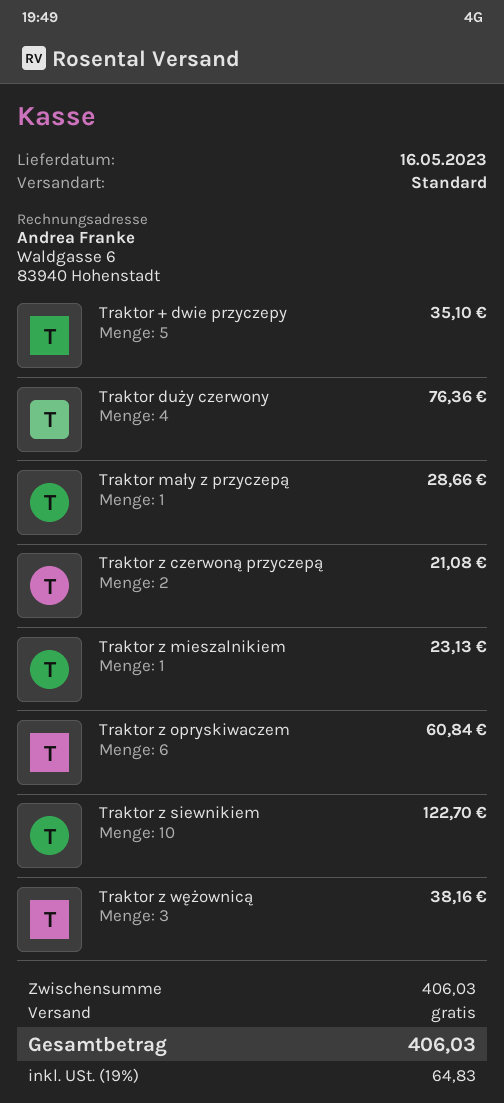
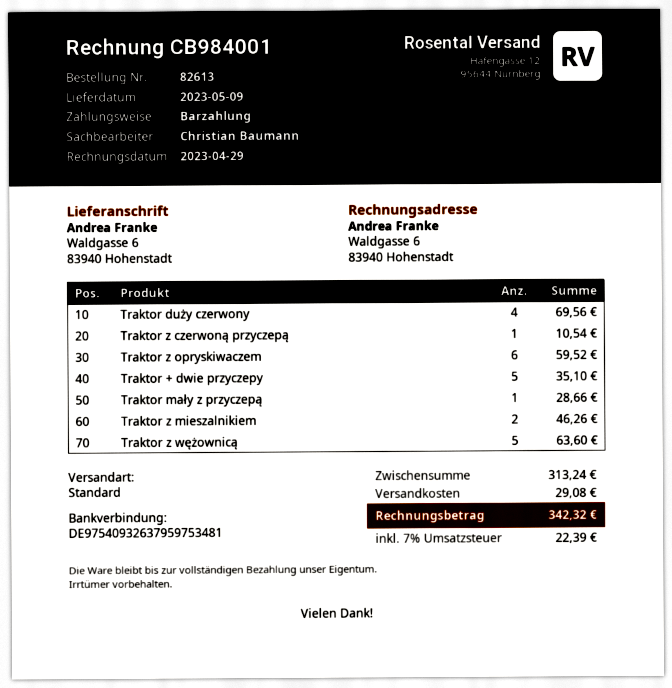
delivery date: 2023-05-16 -> 2023-05-09
Traktor duży czerwony: 4 for 76.36 -> 4 for 69.56
Traktor z czerwoną przyczepą: 2 for 21.08 -> 1 for 10.54
Traktor z mieszalnikiem: 1 for 23.13 -> 2 for 46.26
Traktor z opryskiwaczem: 6 for 60.84 -> 6 for 59.52
Traktor z siewnikiem: 10 for 122.70 -> none
Traktor z wężownicą: 3 for 38.16 -> 5 for 63.60
subtotal: 406.03 -> 313.24
shipping: 0.00 -> 29.08
tax: 19% = 64.83 -> 7% = 22.39
total: 406.03 -> 342.32

